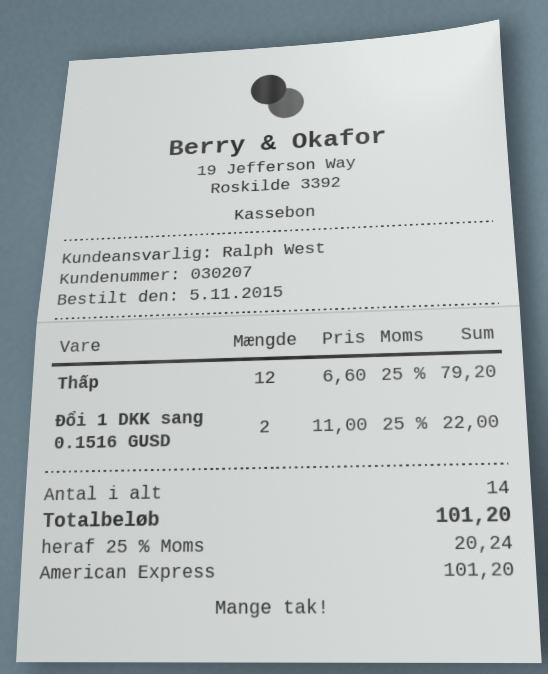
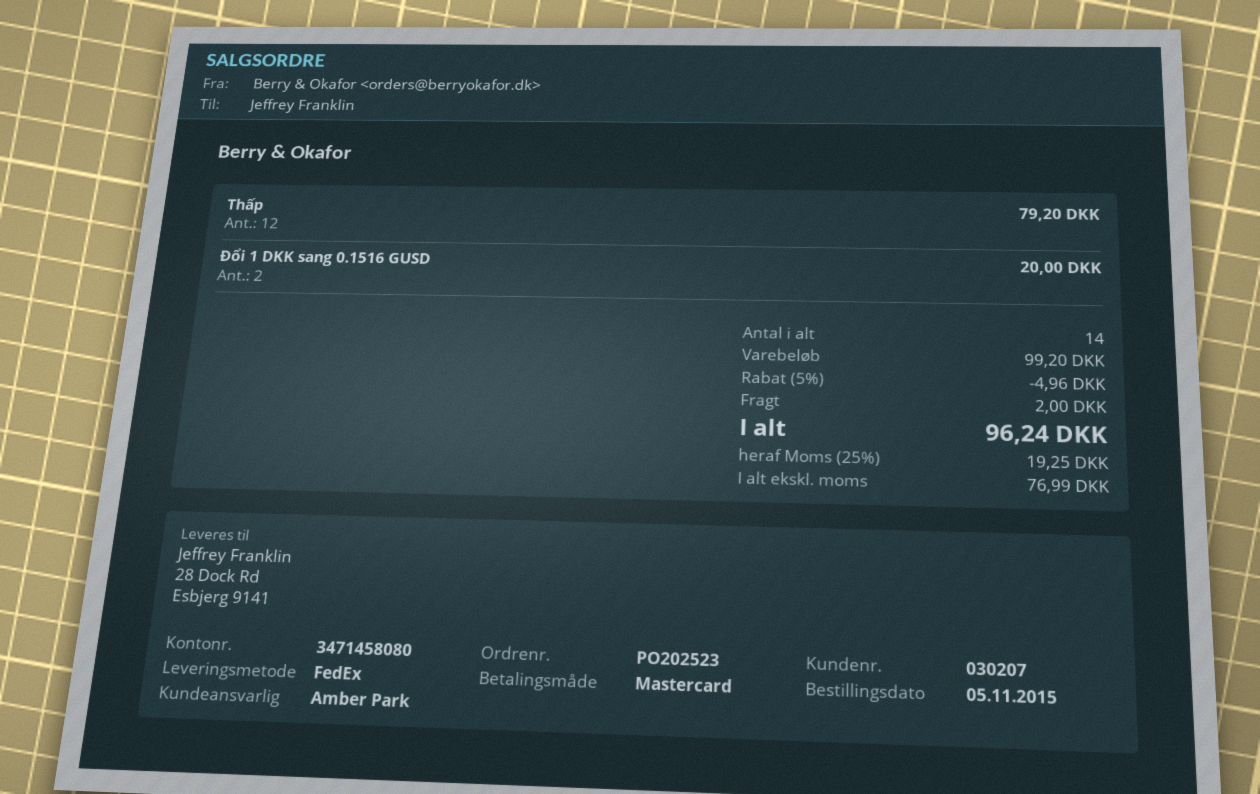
sales rep: Ralph West -> Amber Park
payment method: American Express -> Mastercard
Đổi 1 DKK sang 0.1516 GUSD: 2 for 22.00 -> 2 for 20.00
discount: none -> 5% = 4.96
shipping: none -> 2.00
tax: 25% = 20.24 -> 25% = 19.25
total: 101.20 -> 96.24

